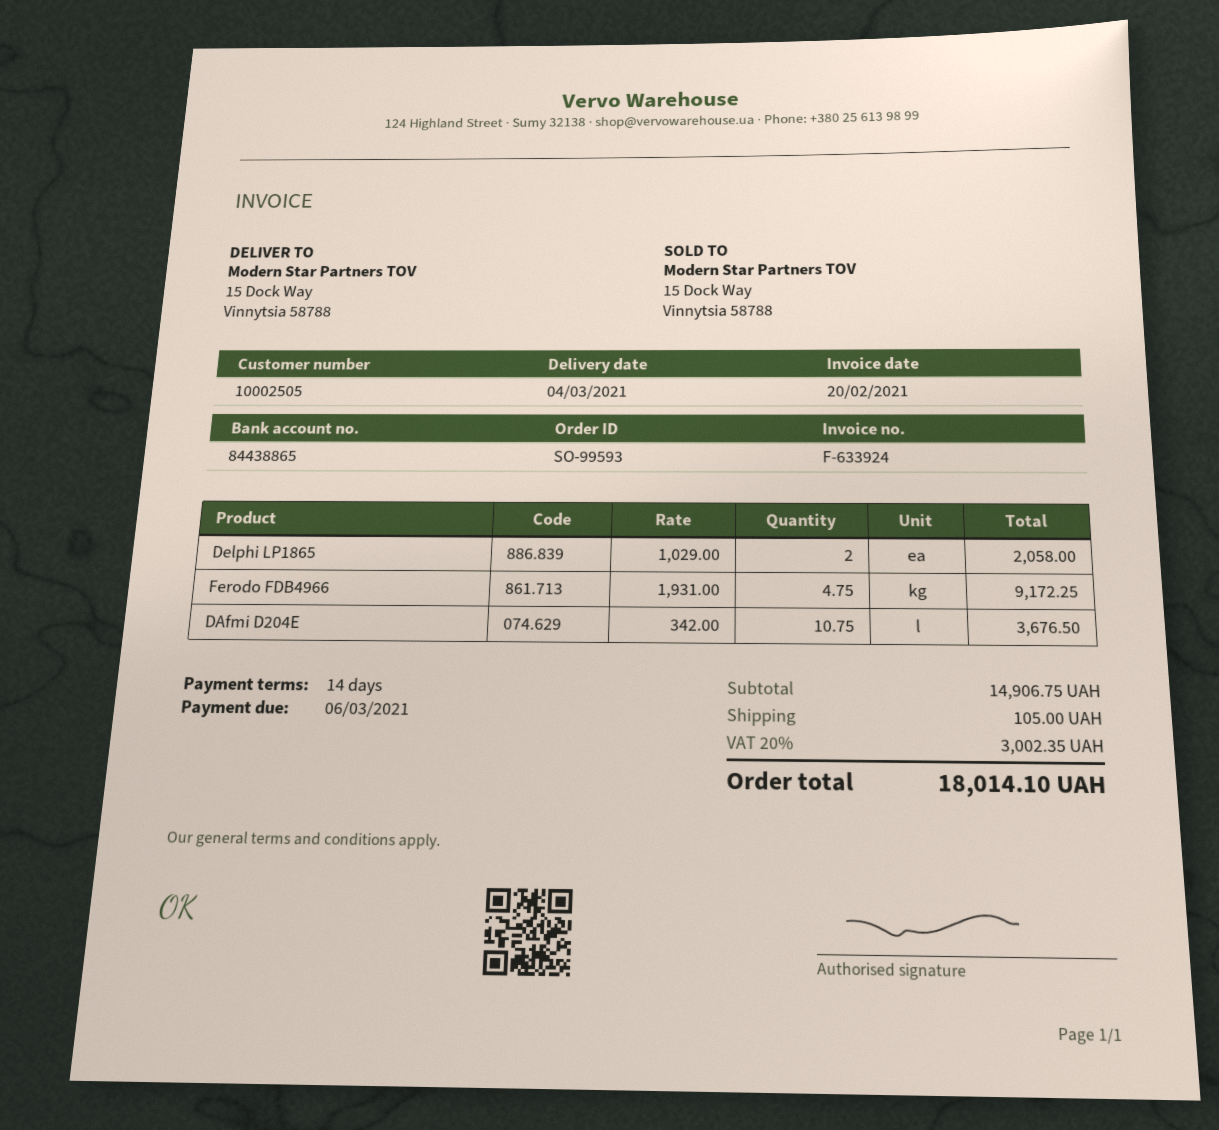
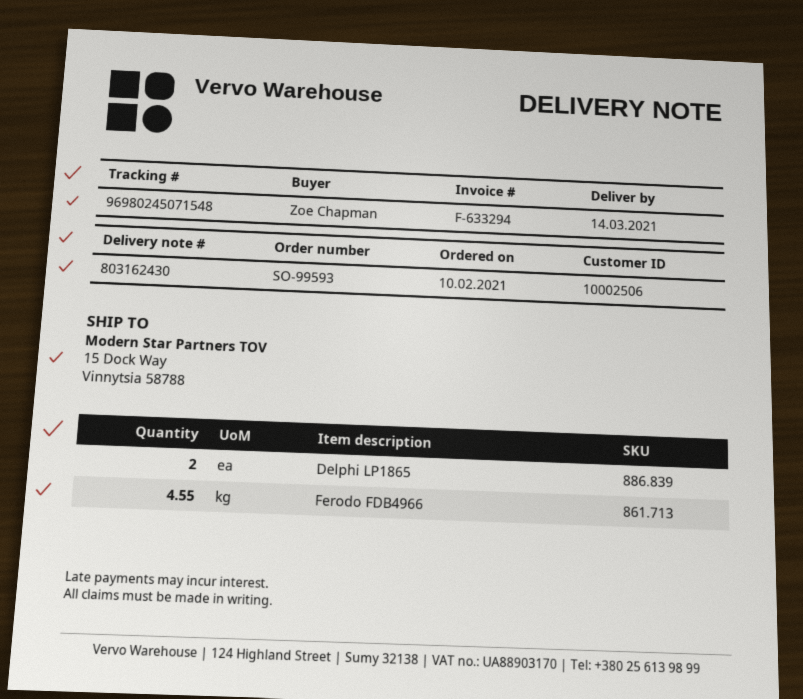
delivery date: 2021-03-04 -> 2021-03-14
invoice number: F-633924 -> F-633294
customer number: 10002505 -> 10002506
Ferodo FDB4966: 4.75 -> 4.55
DAfmi D204E: 10.75 -> none

